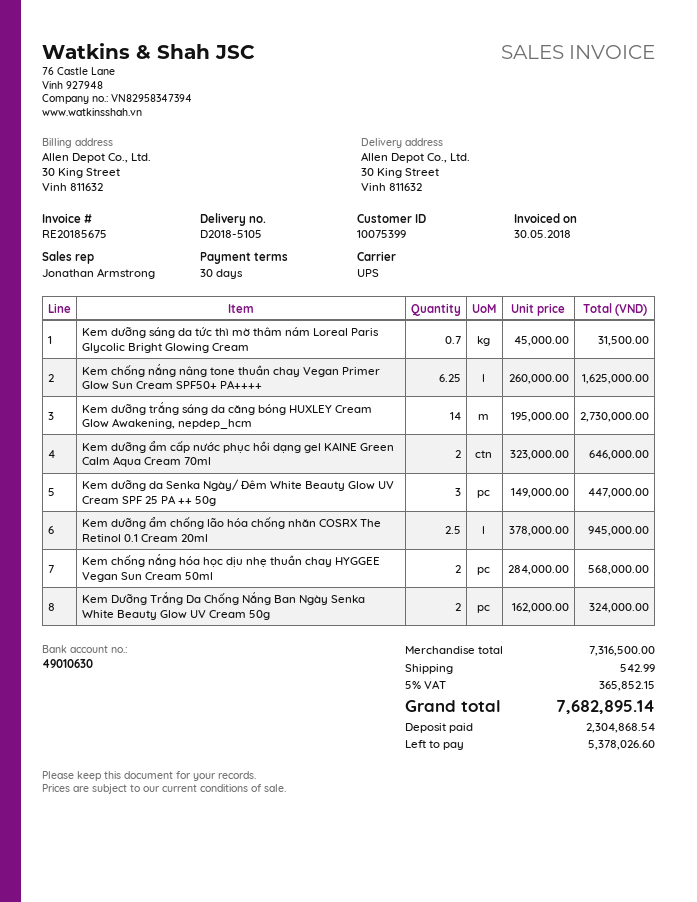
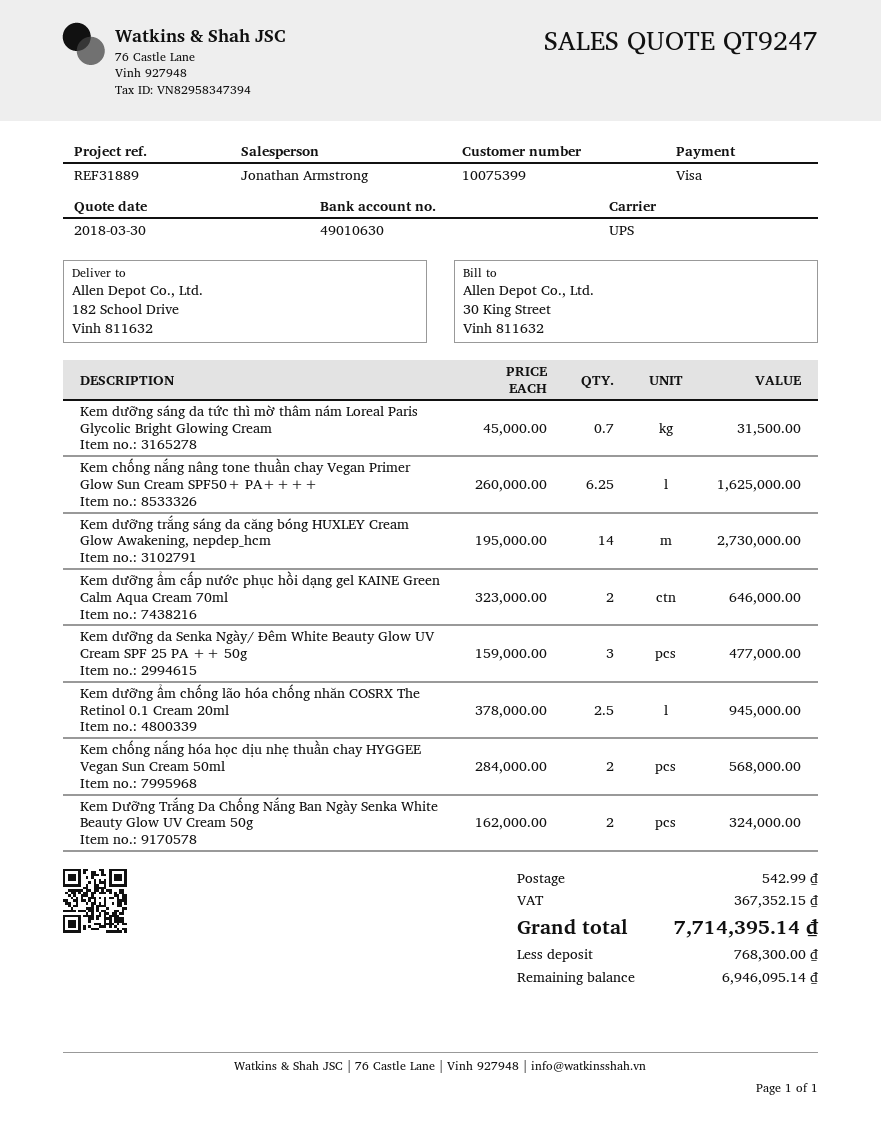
ship to: 30 King Street, Vinh 811632 -> 182 School Drive, Vinh 811632
Kem dưỡng da Senka Ngày/ Đêm White Beauty Glow UV Cream SPF 25 PA ++ 50g: 3 x 149000.00 = 447000.00 -> 3 x 159000.00 = 477000.00
tax: 365852.15 -> 367352.15
total: 7682895.14 -> 7714395.14
deposit: 2304868.54 -> 768300.00
balance: 5378026.60 -> 6946095.14

